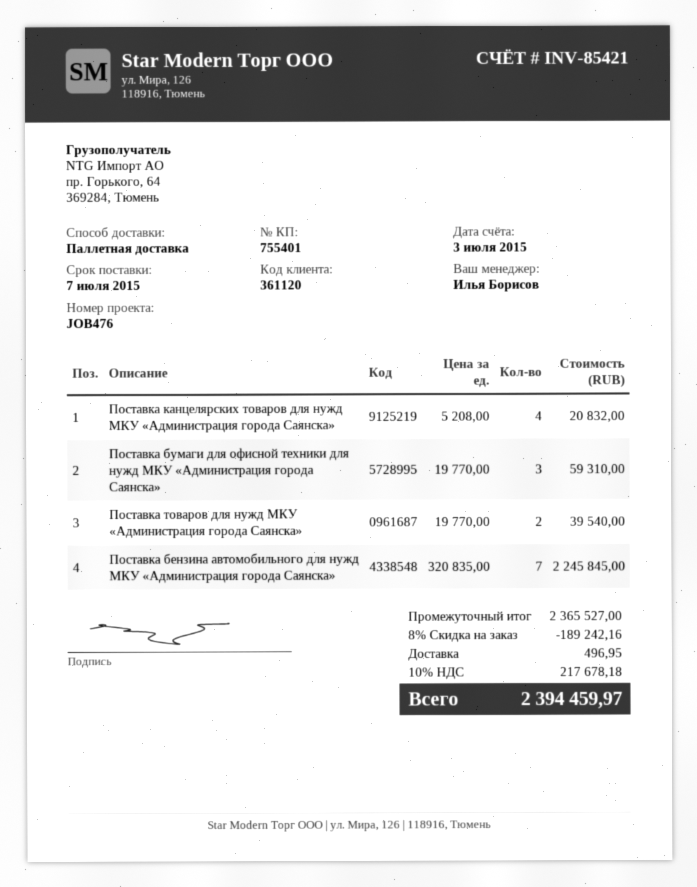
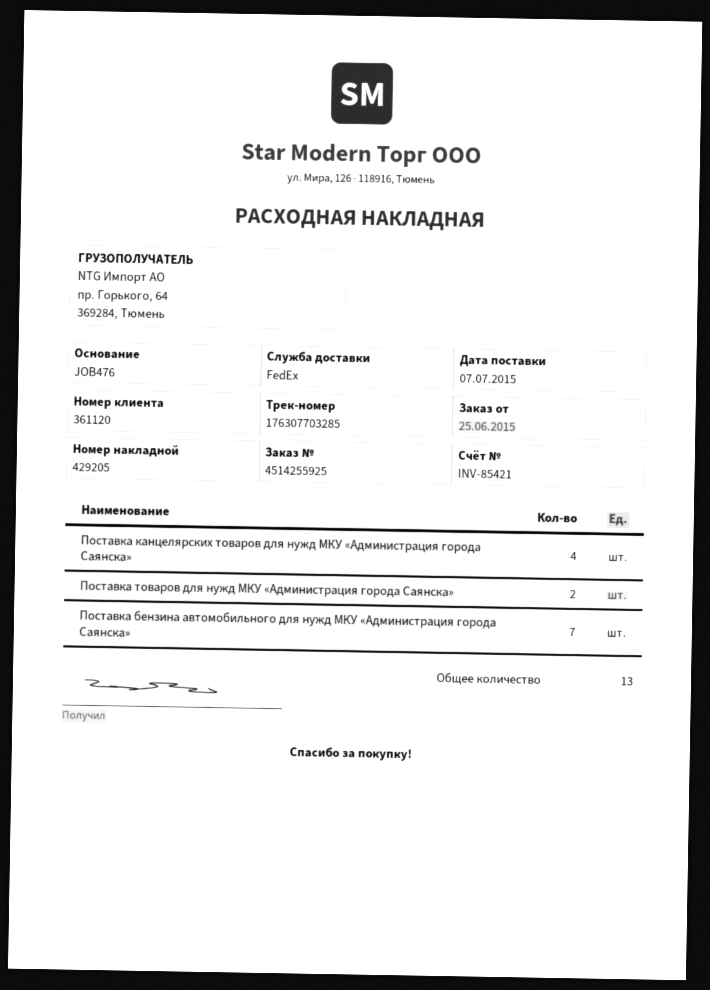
shipping method: pallet freight -> FedEx
Поставка бумаги для офисной техники для нужд МКУ «Администрация города Саянска»: 3 -> none

